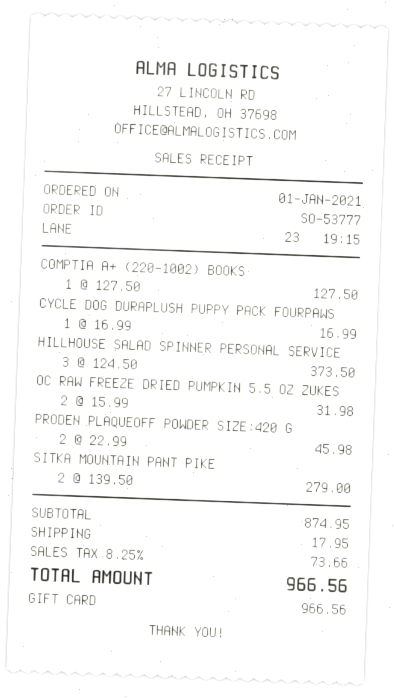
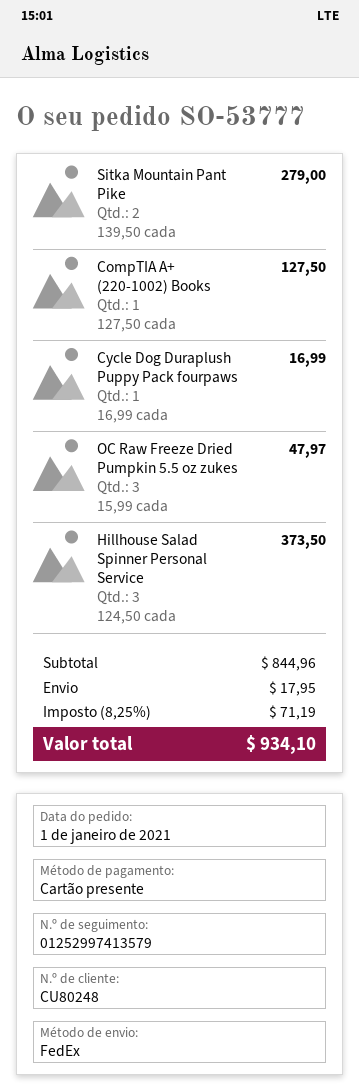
OC RAW FREEZE DRIED PUMPKIN 5.5 OZ ZUKES: 2 x 15.99 = 31.98 -> 3 x 15.99 = 47.97
PRODEN PLAQUEOFF POWDER SIZE:420 G: 2 x 22.99 = 45.98 -> none
subtotal: 874.95 -> 844.96
tax: 8.25% = 73.66 -> 8.25% = 71.19
total: 966.56 -> 934.10

